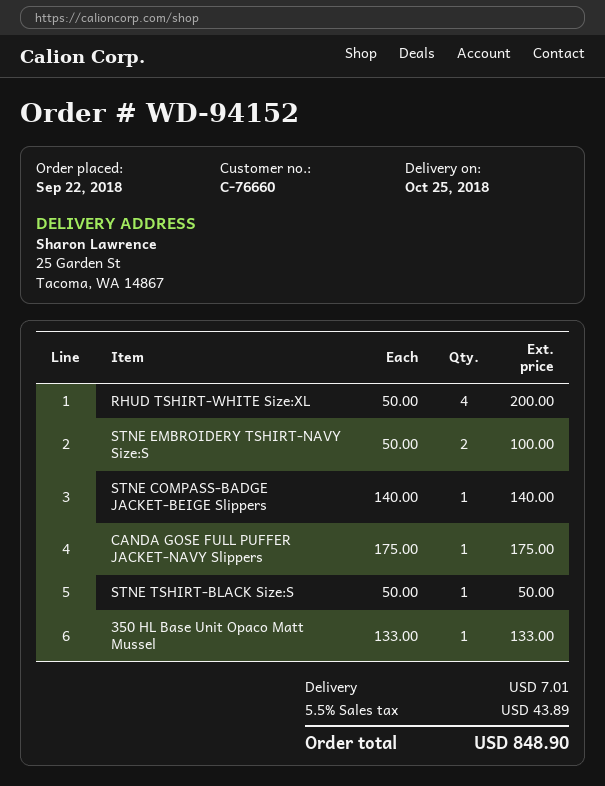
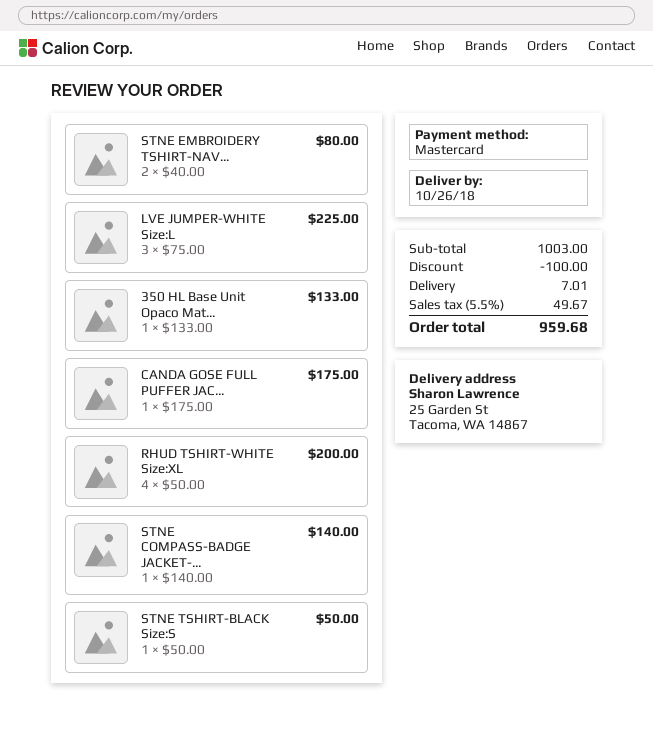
delivery date: 2018-10-25 -> 2018-10-26
STNE EMBROIDERY TSHIRT-NAVY Size:S: 2 x 50.00 = 100.00 -> 2 x 40.00 = 80.00
LVE JUMPER-WHITE Size:L: none -> 3 x 75.00 = 225.00
discount: none -> 100.00
tax: 5.5% = 43.89 -> 5.5% = 49.67
total: 848.90 -> 959.68

